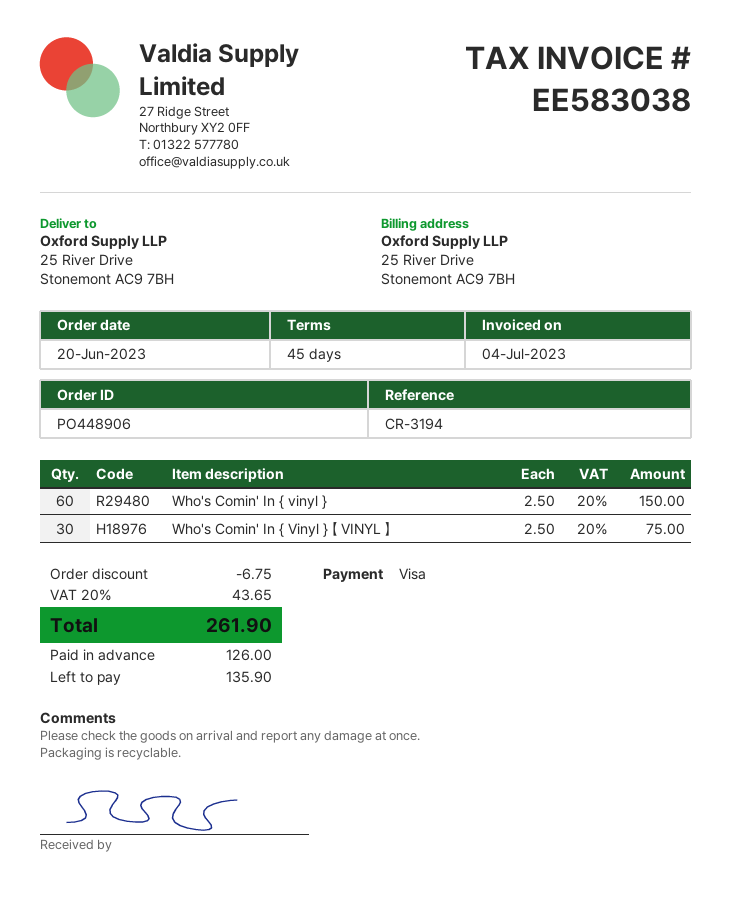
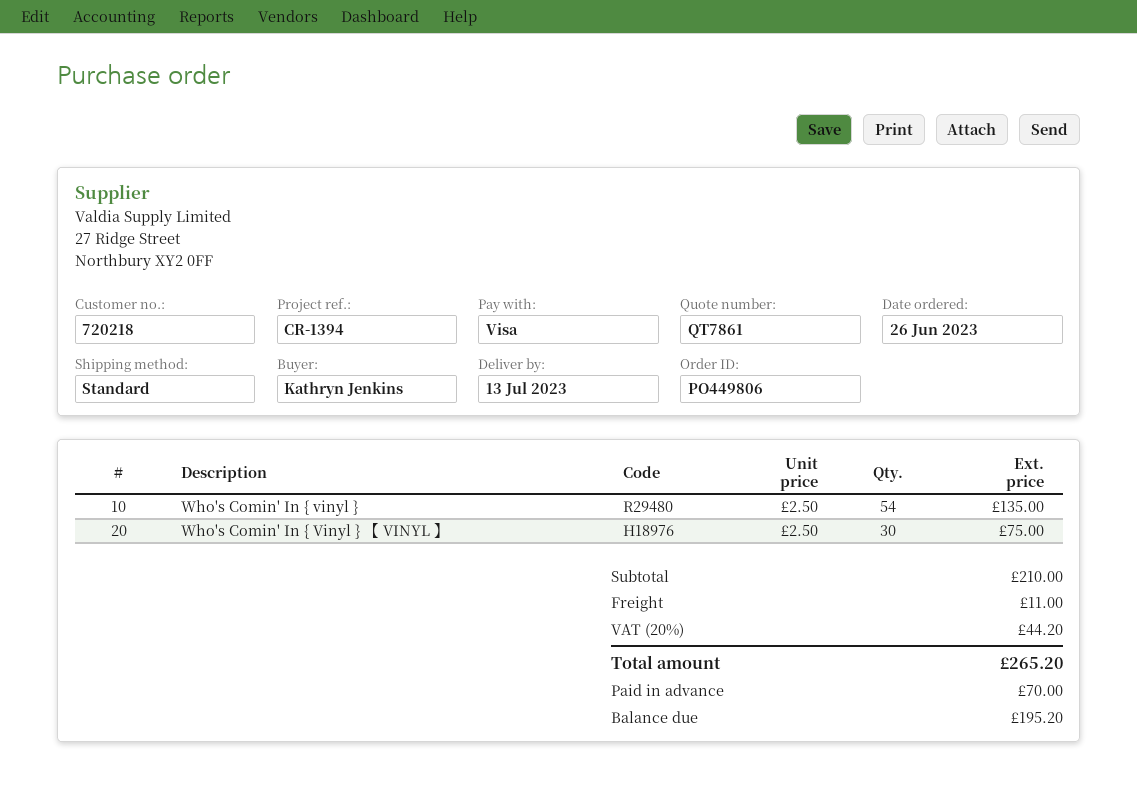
order number: PO448906 -> PO449806
order date: 2023-06-20 -> 2023-06-26
reference: CR-3194 -> CR-1394
Who's Comin' In { vinyl }: 60 x 2.50 = 150.00 -> 54 x 2.50 = 135.00
discount: 6.75 -> none
shipping: none -> 11.00
tax: 20% = 43.65 -> 20% = 44.20
total: 261.90 -> 265.20
deposit: 126.00 -> 70.00
balance: 135.90 -> 195.20

